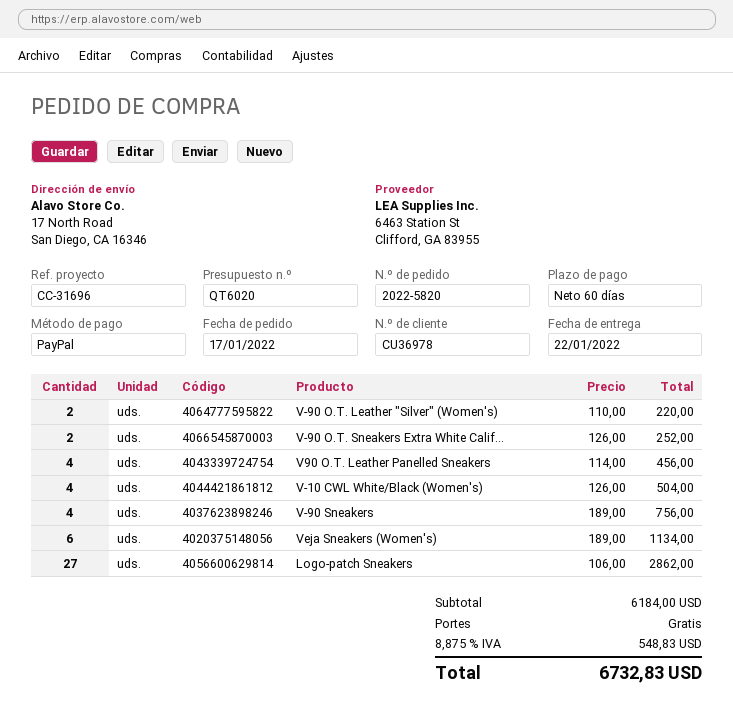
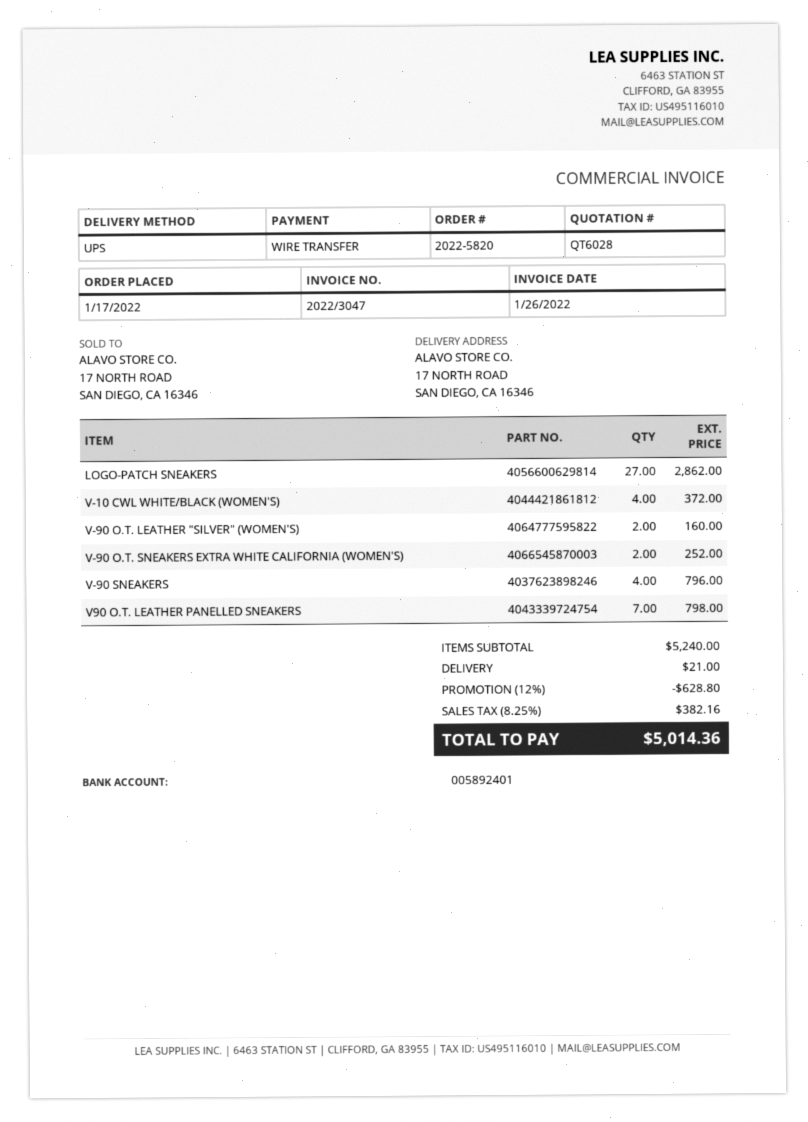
quote number: QT6020 -> QT6028
payment method: PayPal -> bank transfer
V-90 O.T. Leather "Silver" (Women's): 2 for 220.00 -> 2 for 160.00
V90 O.T. Leather Panelled Sneakers: 4 for 456.00 -> 7 for 798.00
V-10 CWL White/Black (Women's): 4 for 504.00 -> 4 for 372.00
V-90 Sneakers: 4 for 756.00 -> 4 for 796.00
Veja Sneakers (Women's): 6 for 1134.00 -> none
subtotal: 6184.00 -> 5240.00
discount: none -> 12% = 628.80
shipping: 0.00 -> 21.00
tax: 8.875% = 548.83 -> 8.25% = 382.16
total: 6732.83 -> 5014.36

